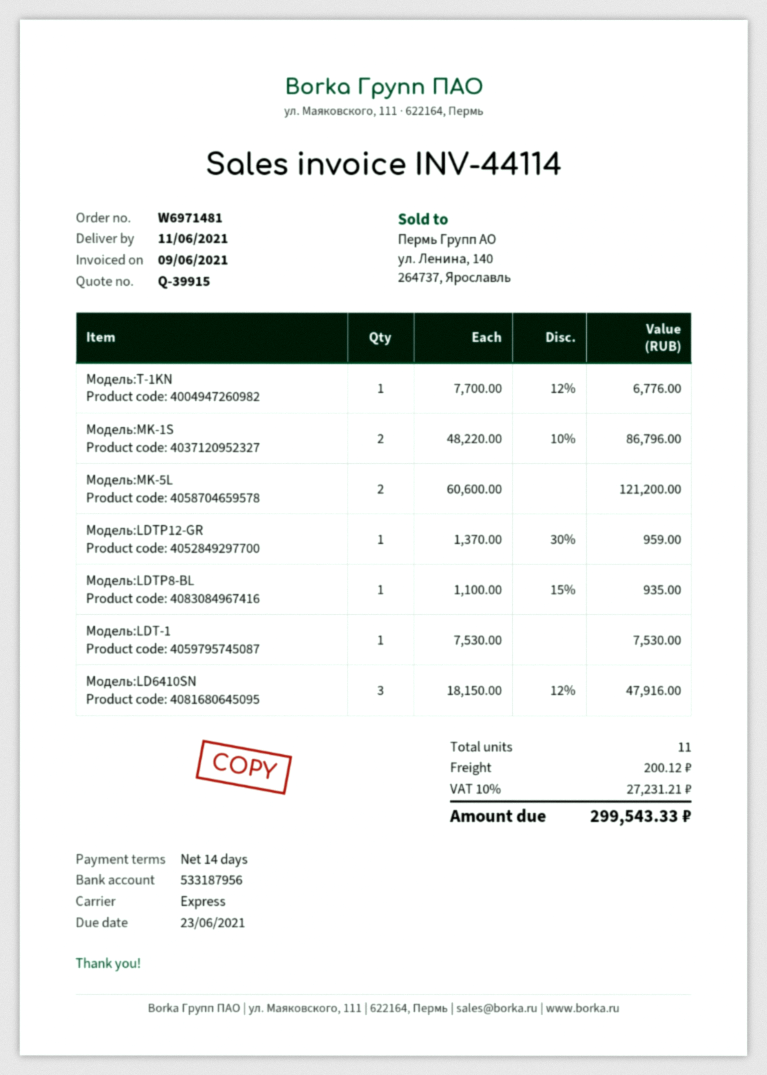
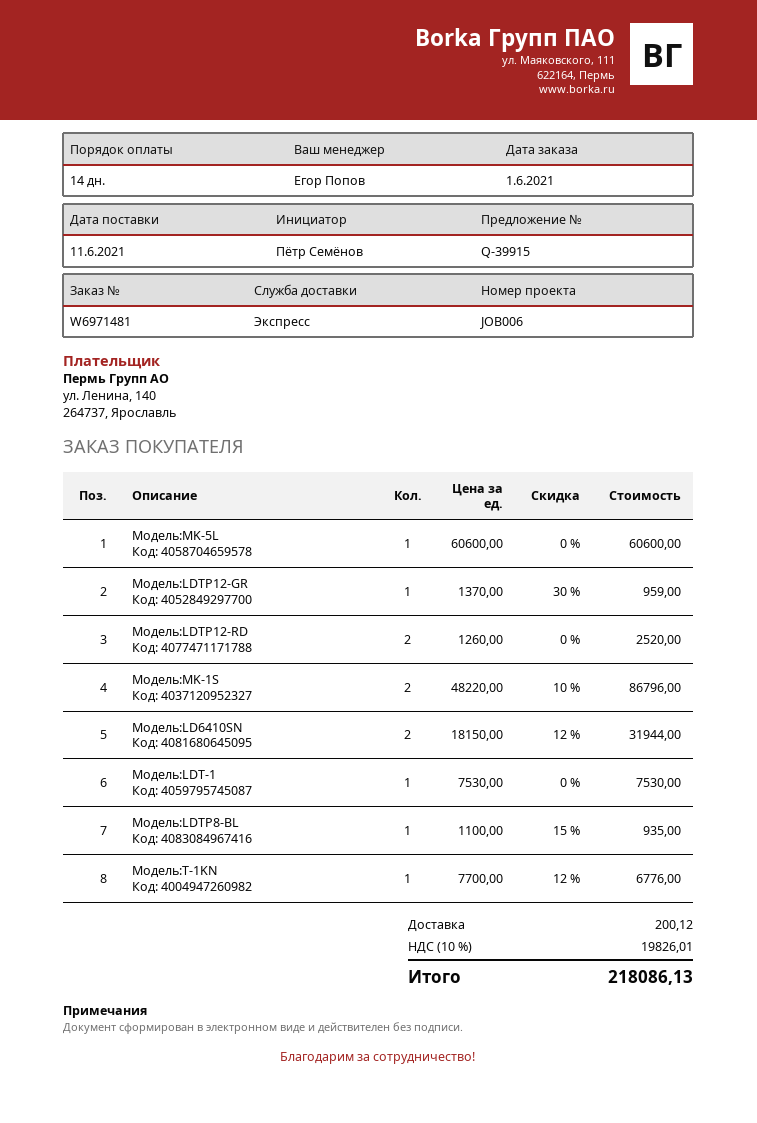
Модель:MK-5L: 2 x 60600.00 = 121200.00 -> 1 x 60600.00 = 60600.00
Модель:LD6410SN: 3 x 18150.00 - 12% = 47916.00 -> 2 x 18150.00 - 12% = 31944.00
Модель:LDTP12-RD: none -> 2 x 1260.00 = 2520.00
tax: 10% = 27231.21 -> 10% = 19826.01
total: 299543.33 -> 218086.13

